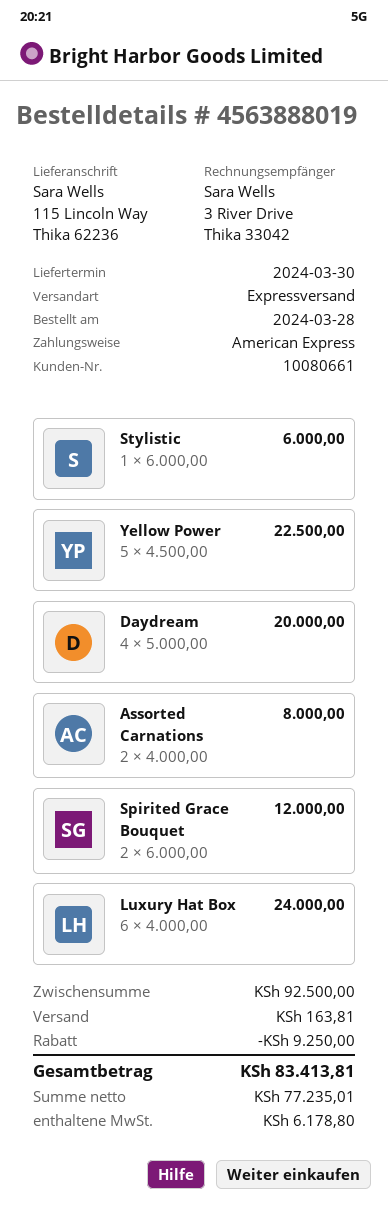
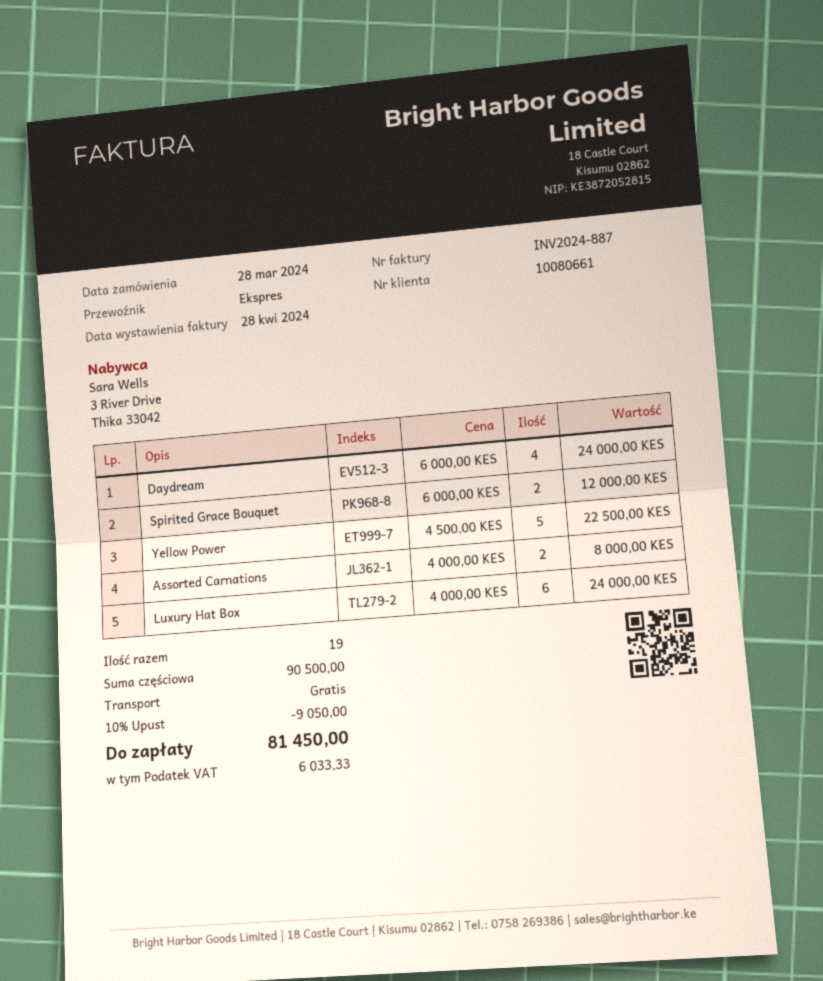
Stylistic: 1 x 6000.00 = 6000.00 -> none
Daydream: 4 x 5000.00 = 20000.00 -> 4 x 6000.00 = 24000.00
subtotal: 92500.00 -> 90500.00
discount: 9250.00 -> 9050.00
shipping: 163.81 -> 0.00
tax: 6178.80 -> 6033.33
total: 83413.81 -> 81450.00

